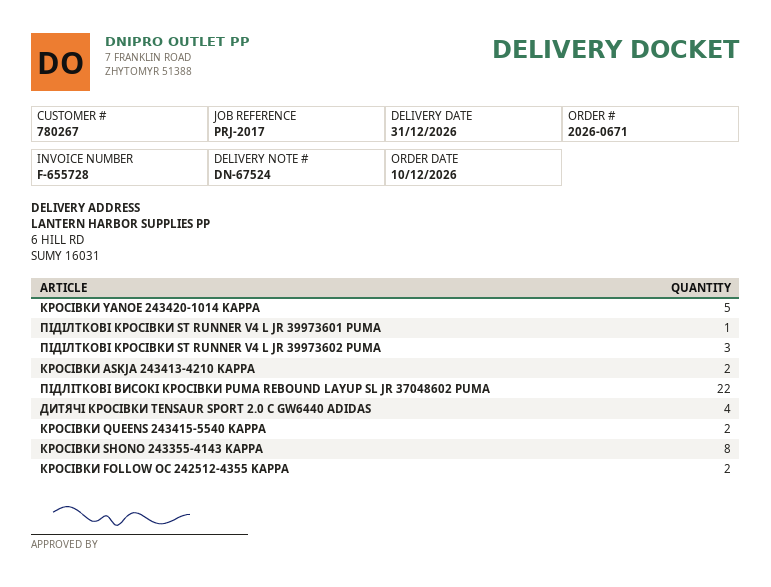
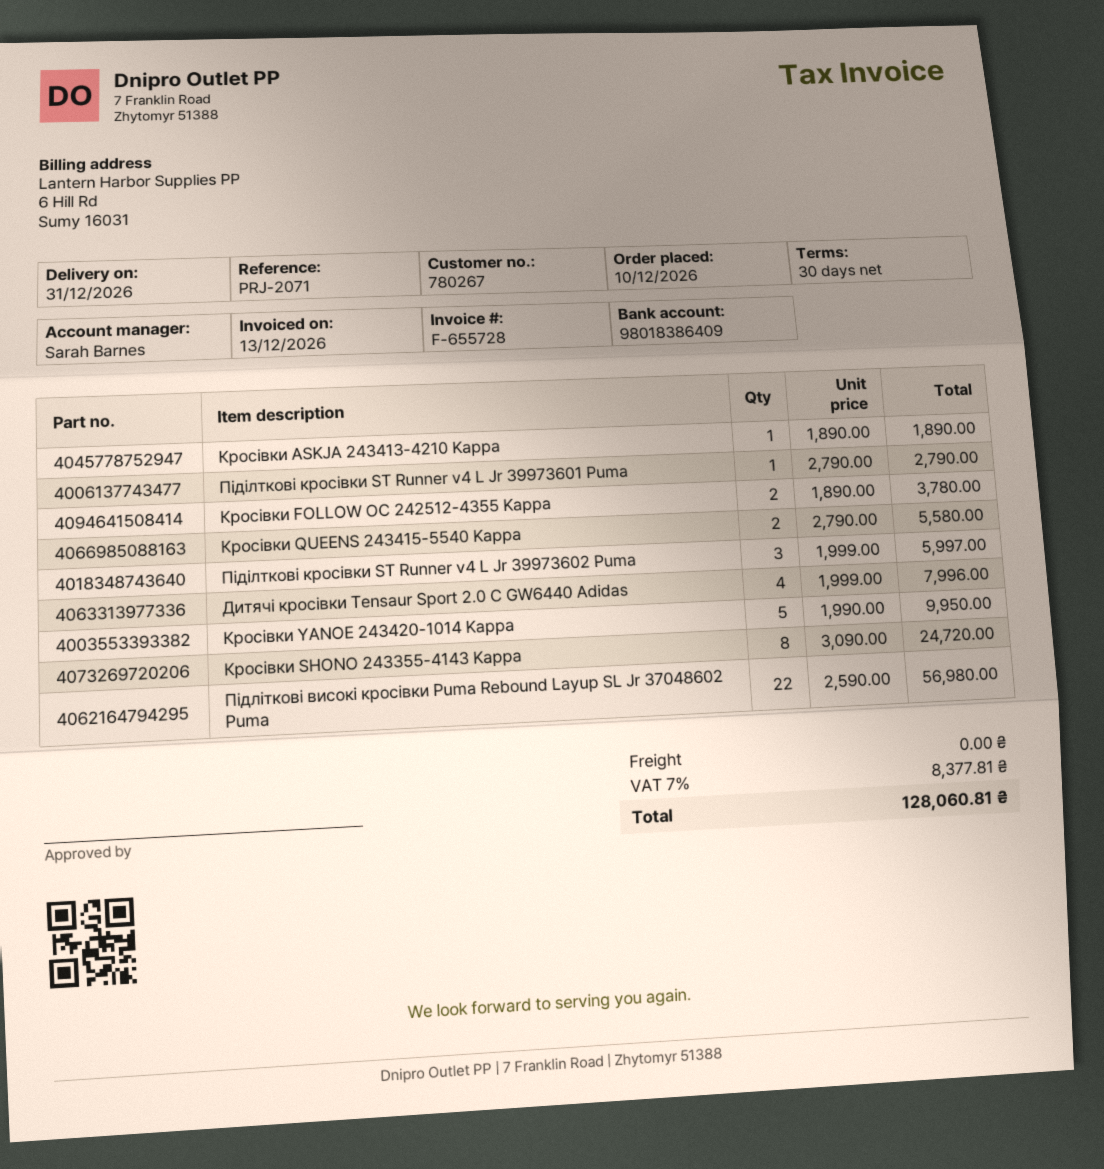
reference: PRJ-2017 -> PRJ-2071
КРОСІВКИ ASKJA 243413-4210 KAPPA: 2 -> 1

